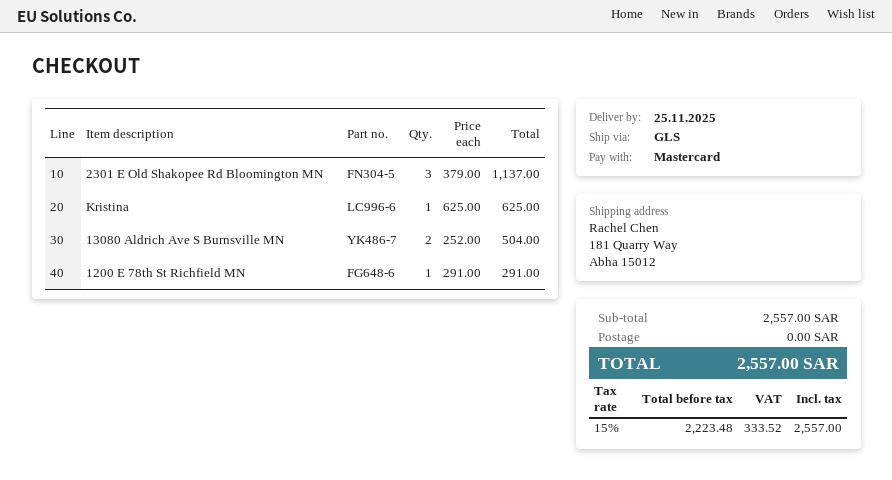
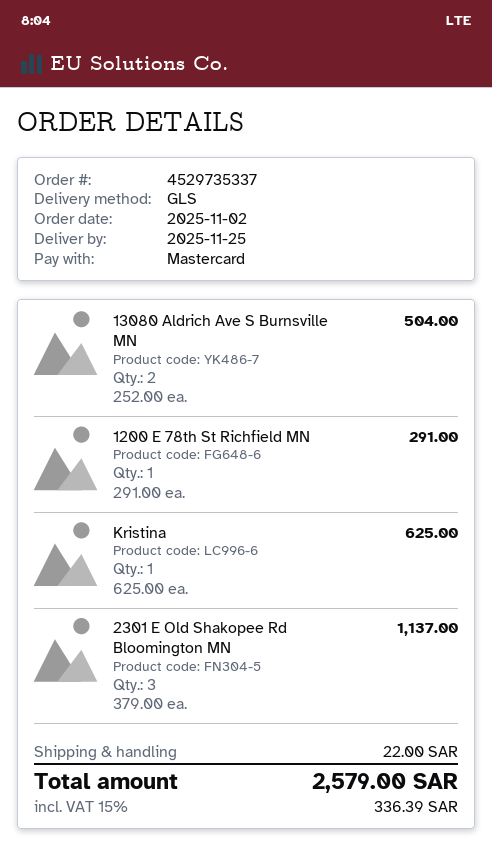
shipping: 0.00 -> 22.00
tax: 15% = 333.52 -> 15% = 336.39
total: 2557.00 -> 2579.00

